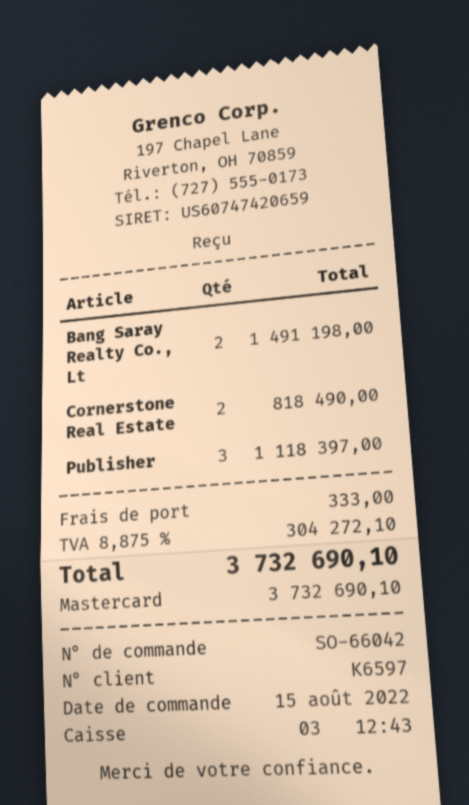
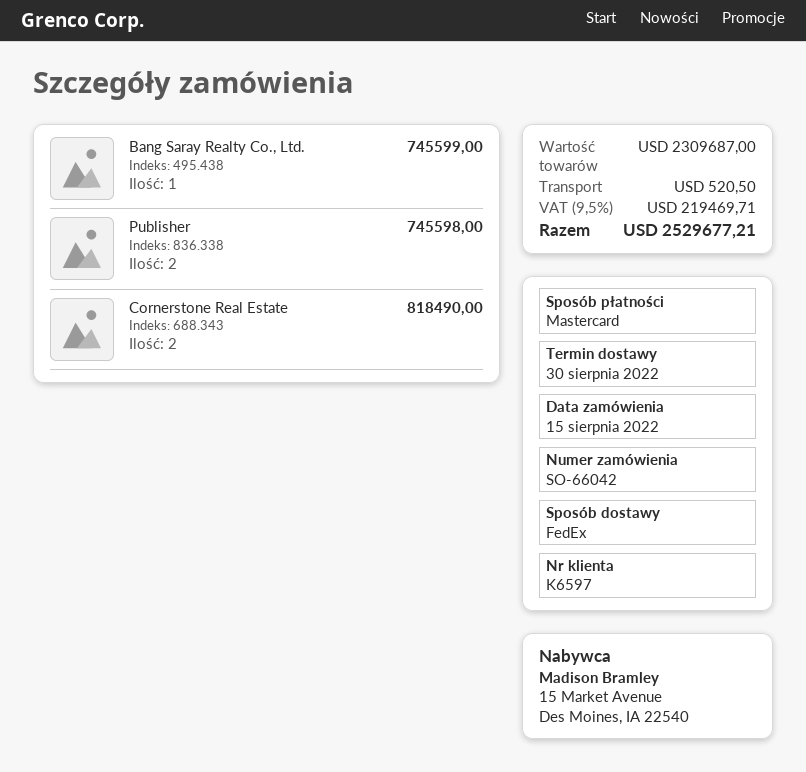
Bang Saray Realty Co., Lt: 2 for 1491198.00 -> 1 for 745599.00
Publisher: 3 for 1118397.00 -> 2 for 745598.00
shipping: 333.00 -> 520.50
tax: 8.875% = 304272.10 -> 9.5% = 219469.71
total: 3732690.10 -> 2529677.21

